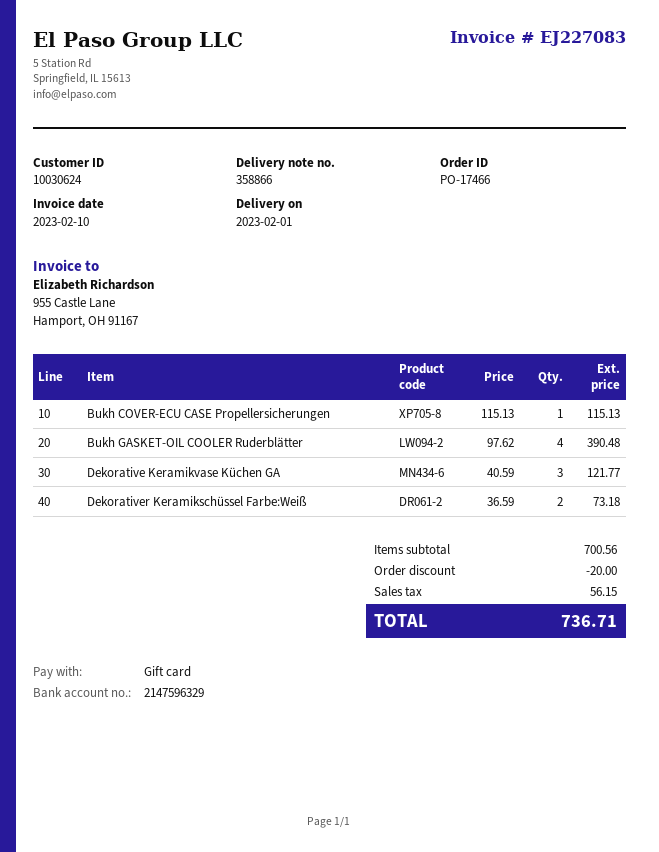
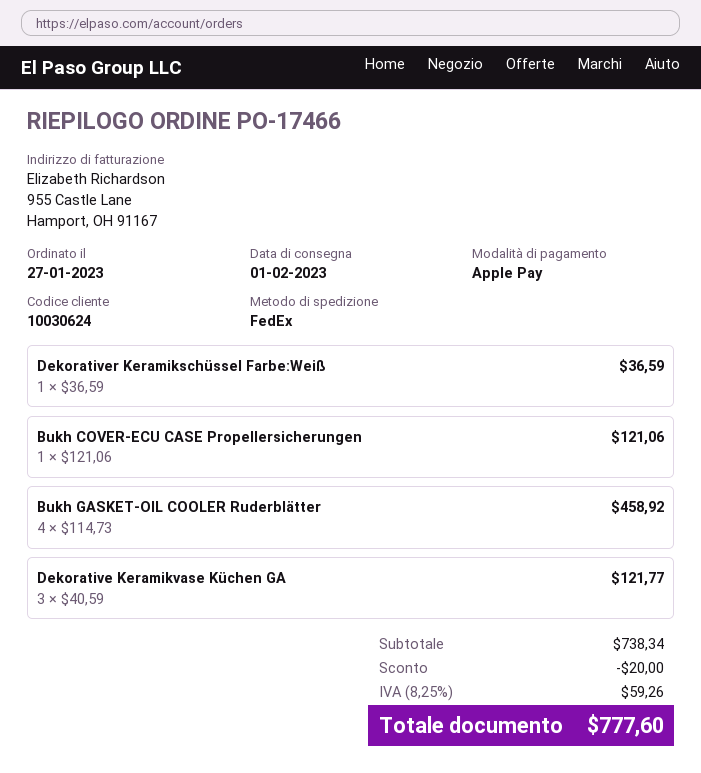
payment method: gift card -> Apple Pay
Bukh COVER-ECU CASE Propellersicherungen: 1 x 115.13 = 115.13 -> 1 x 121.06 = 121.06
Bukh GASKET-OIL COOLER Ruderblätter: 4 x 97.62 = 390.48 -> 4 x 114.73 = 458.92
Dekorativer Keramikschüssel Farbe:Weiß: 2 x 36.59 = 73.18 -> 1 x 36.59 = 36.59
subtotal: 700.56 -> 738.34
tax: 56.15 -> 59.26
total: 736.71 -> 777.60

